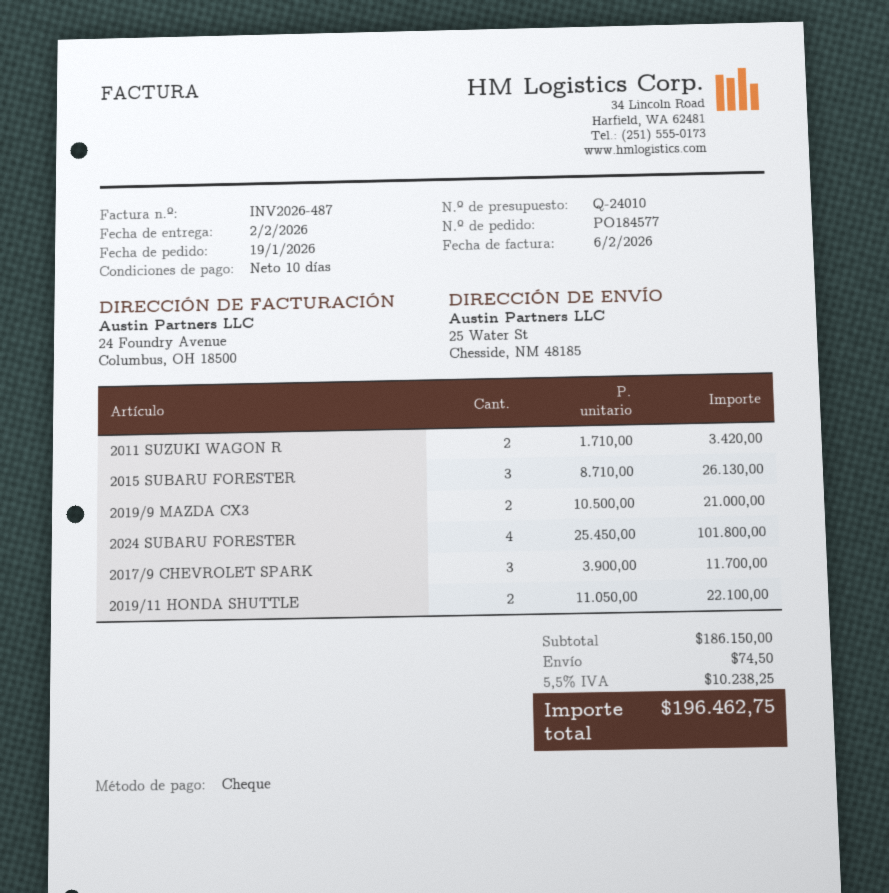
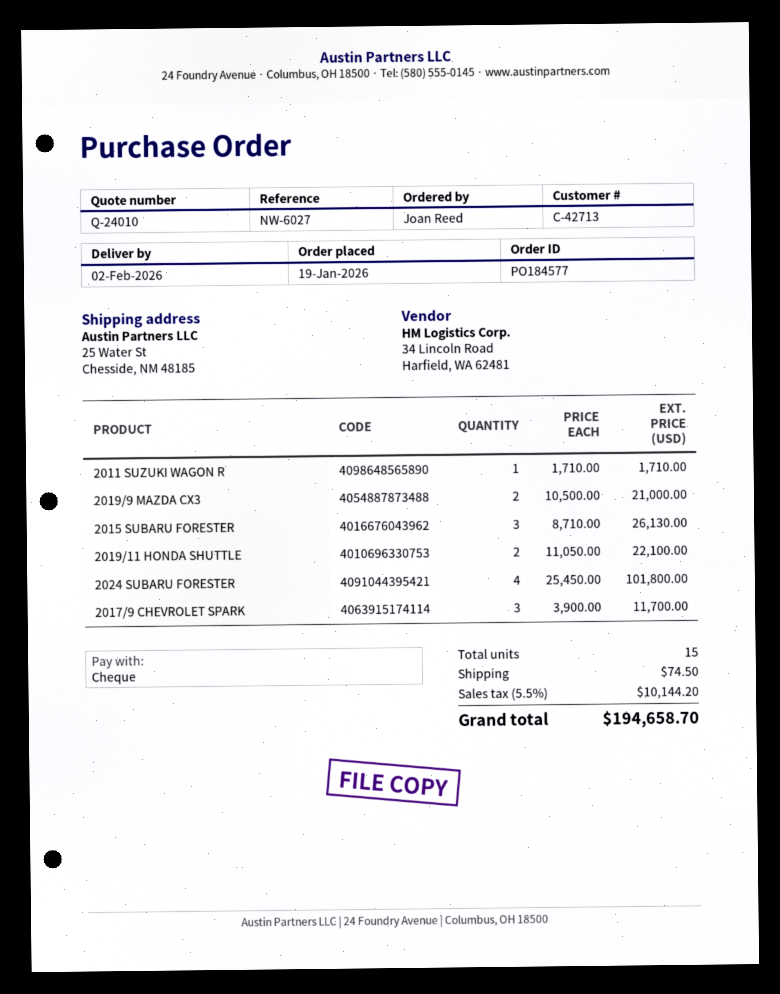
2011 SUZUKI WAGON R: 2 x 1710.00 = 3420.00 -> 1 x 1710.00 = 1710.00
tax: 5.5% = 10238.25 -> 5.5% = 10144.20
total: 196462.75 -> 194658.70

